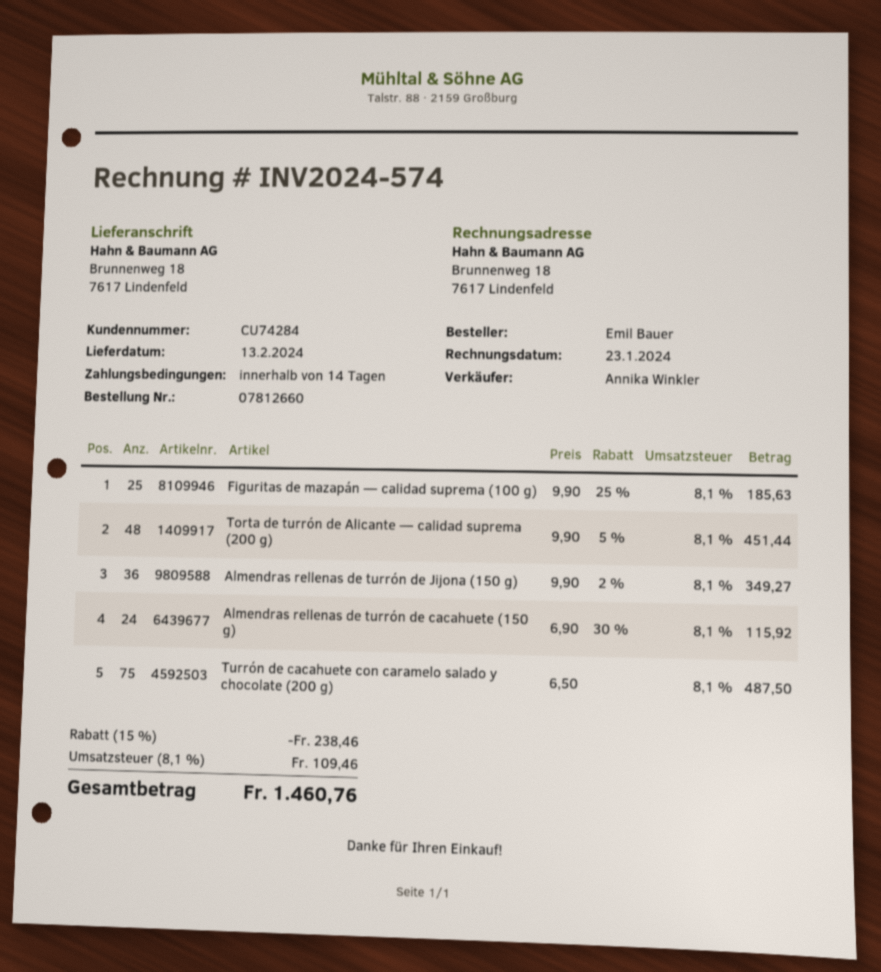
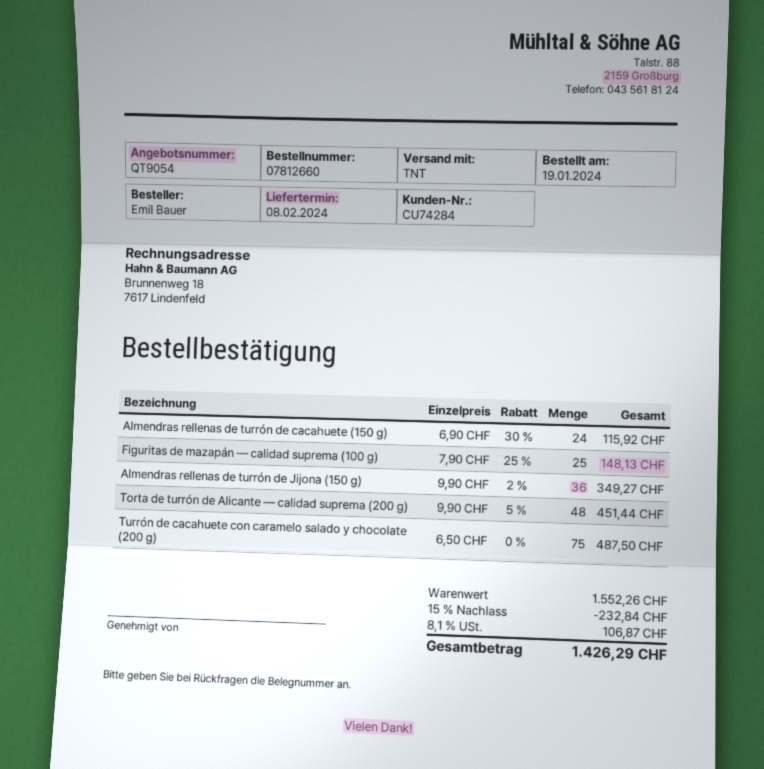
delivery date: 2024-02-13 -> 2024-02-08
Figuritas de mazapán — calidad suprema (100 g): 25 x 9.90 - 25% = 185.63 -> 25 x 7.90 - 25% = 148.13
discount: 15% = 238.46 -> 15% = 232.84
tax: 8.1% = 109.46 -> 8.1% = 106.87
total: 1460.76 -> 1426.29

